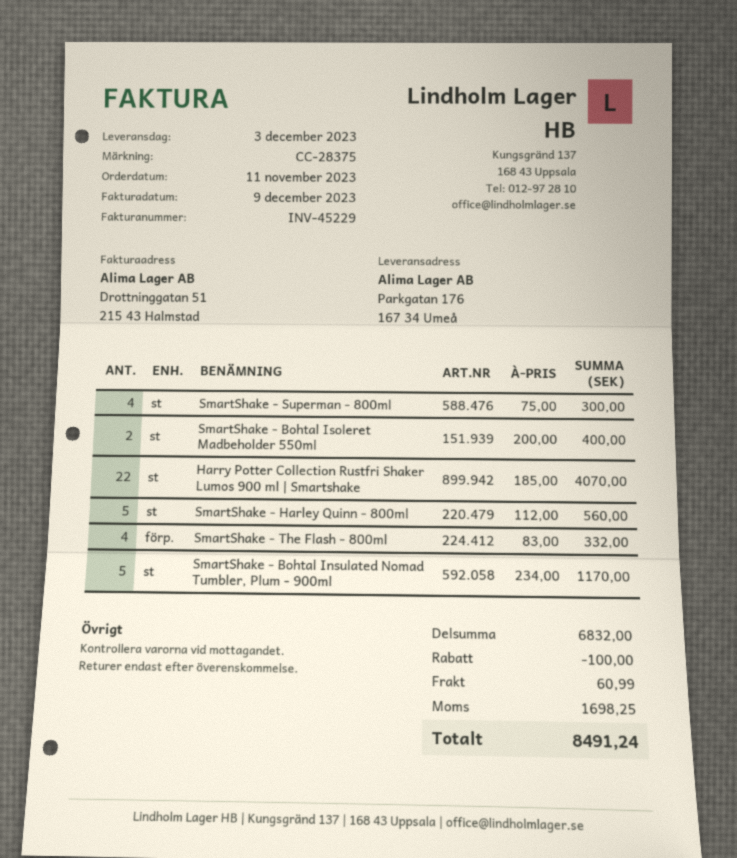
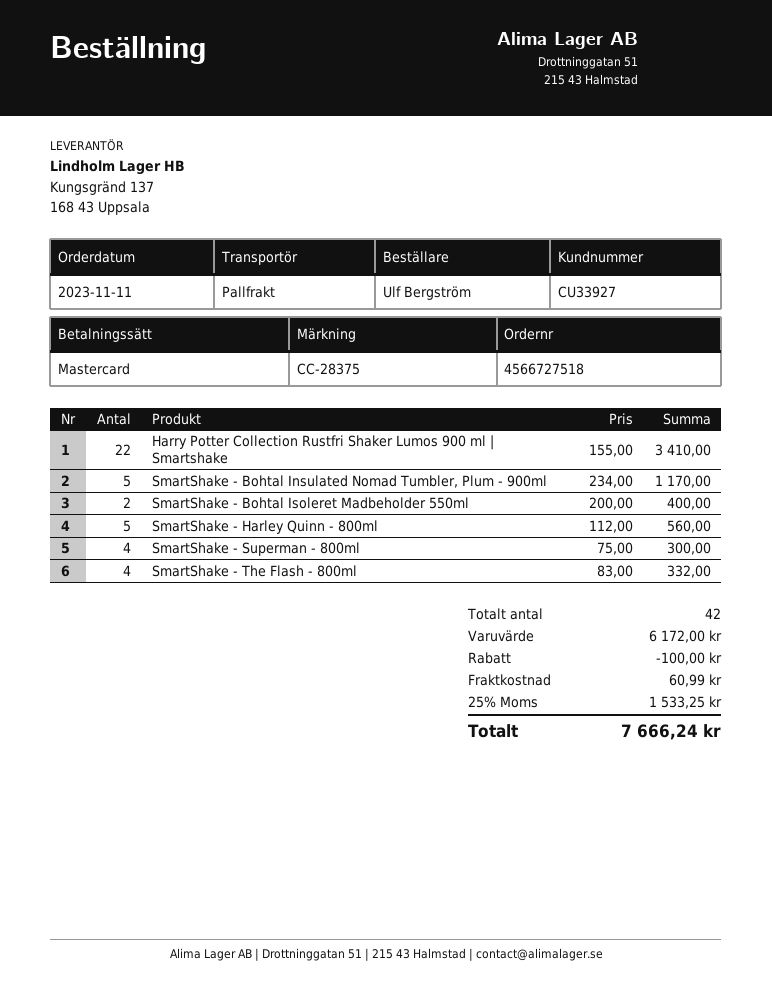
Harry Potter Collection Rustfri Shaker Lumos 900 ml | Smartshake: 22 x 185.00 = 4070.00 -> 22 x 155.00 = 3410.00
subtotal: 6832.00 -> 6172.00
tax: 1698.25 -> 1533.25
total: 8491.24 -> 7666.24

